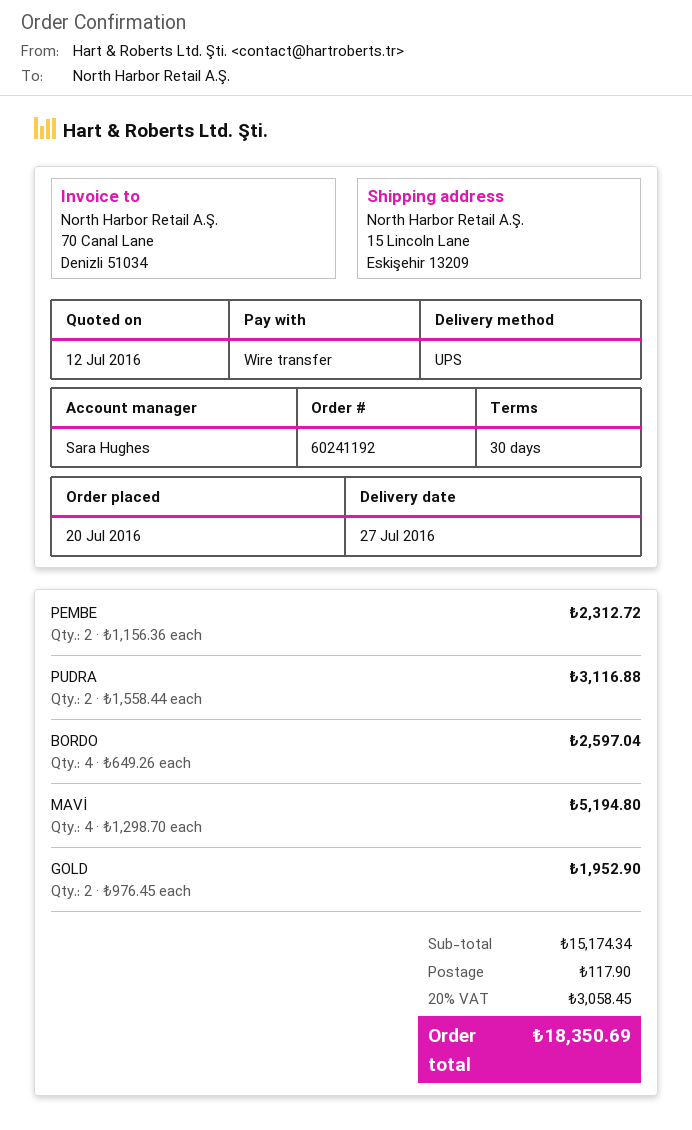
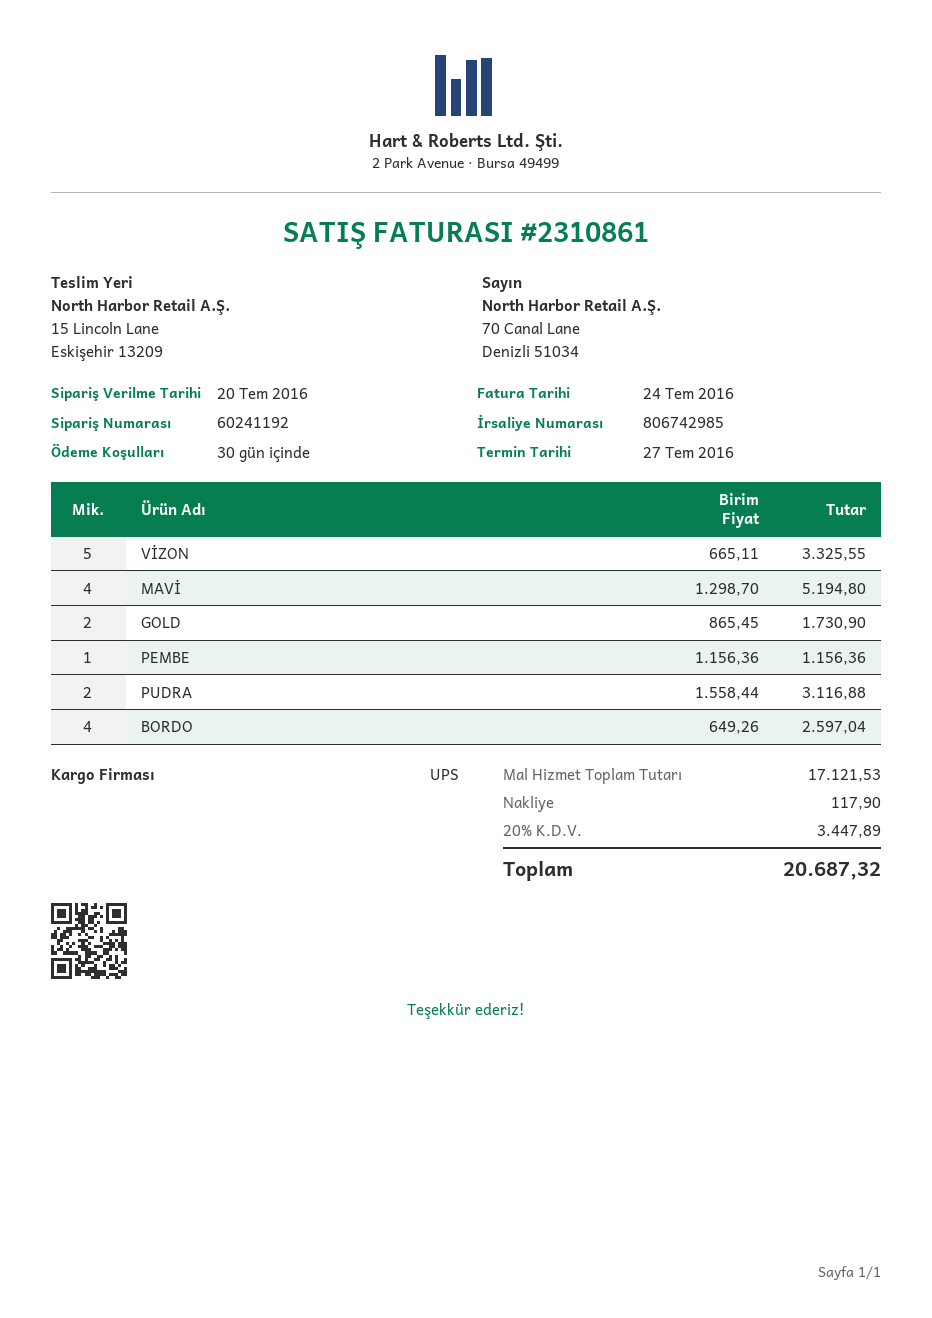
PEMBE: 2 x 1156.36 = 2312.72 -> 1 x 1156.36 = 1156.36
GOLD: 2 x 976.45 = 1952.90 -> 2 x 865.45 = 1730.90
VİZON: none -> 5 x 665.11 = 3325.55
subtotal: 15174.34 -> 17121.53
tax: 20% = 3058.45 -> 20% = 3447.89
total: 18350.69 -> 20687.32

